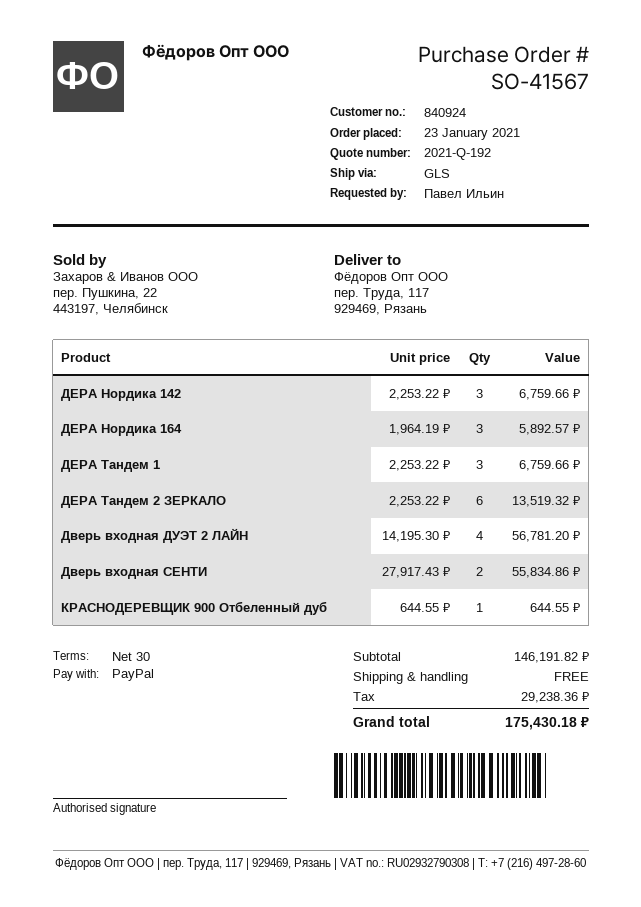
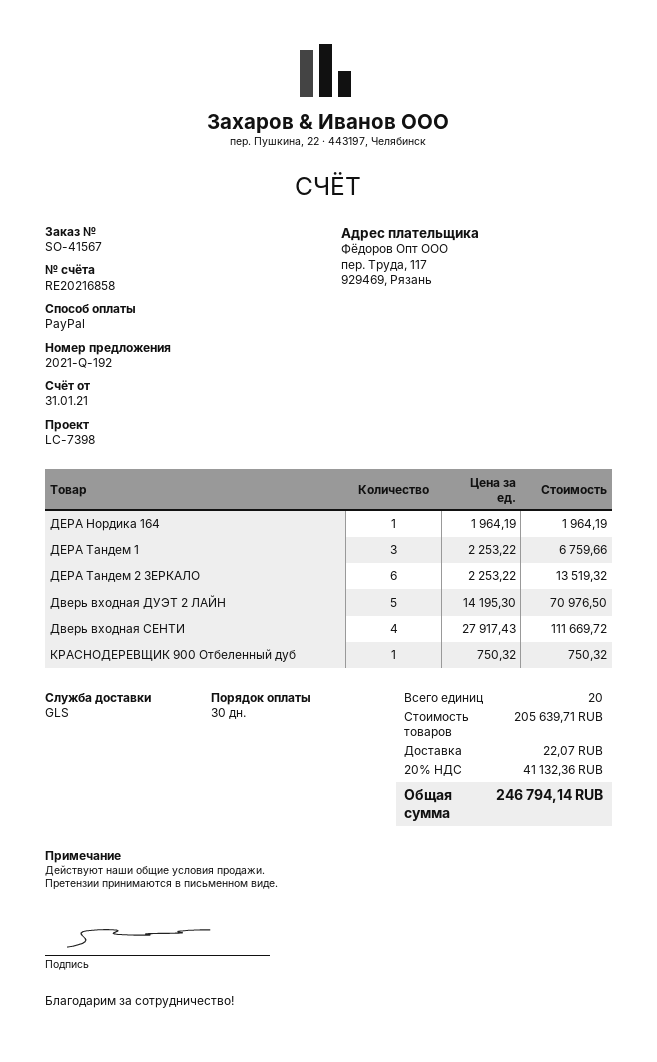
ДЕРА Нордика 142: 3 x 2253.22 = 6759.66 -> none
ДЕРА Нордика 164: 3 x 1964.19 = 5892.57 -> 1 x 1964.19 = 1964.19
Дверь входная ДУЭТ 2 ЛАЙН: 4 x 14195.30 = 56781.20 -> 5 x 14195.30 = 70976.50
Дверь входная СЕНТИ: 2 x 27917.43 = 55834.86 -> 4 x 27917.43 = 111669.72
КРАСНОДЕРЕВЩИК 900 Отбеленный дуб: 1 x 644.55 = 644.55 -> 1 x 750.32 = 750.32
subtotal: 146191.82 -> 205639.71
shipping: 0.00 -> 22.07
tax: 29238.36 -> 41132.36
total: 175430.18 -> 246794.14

